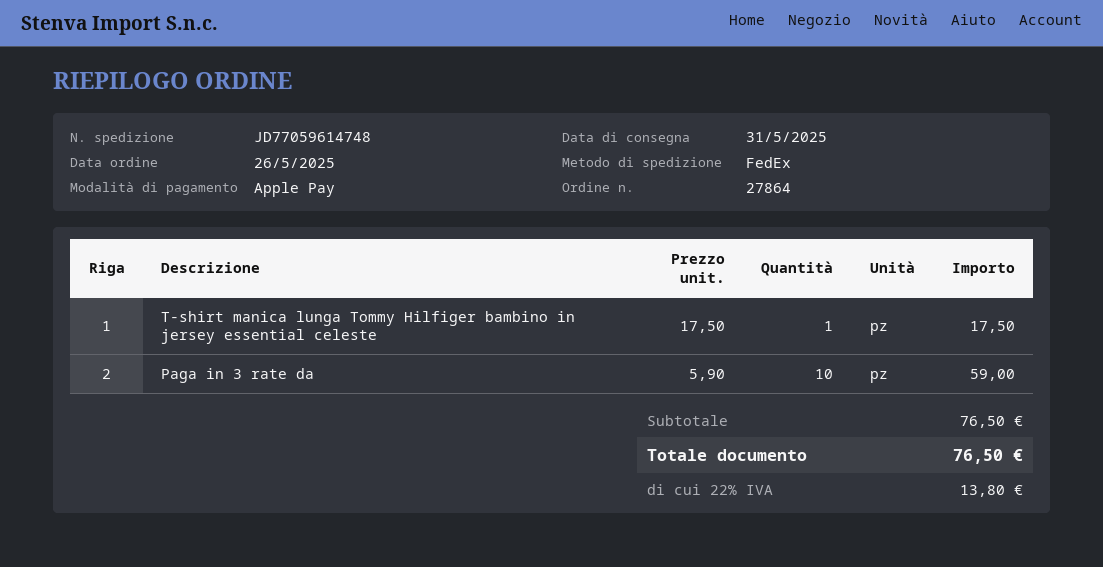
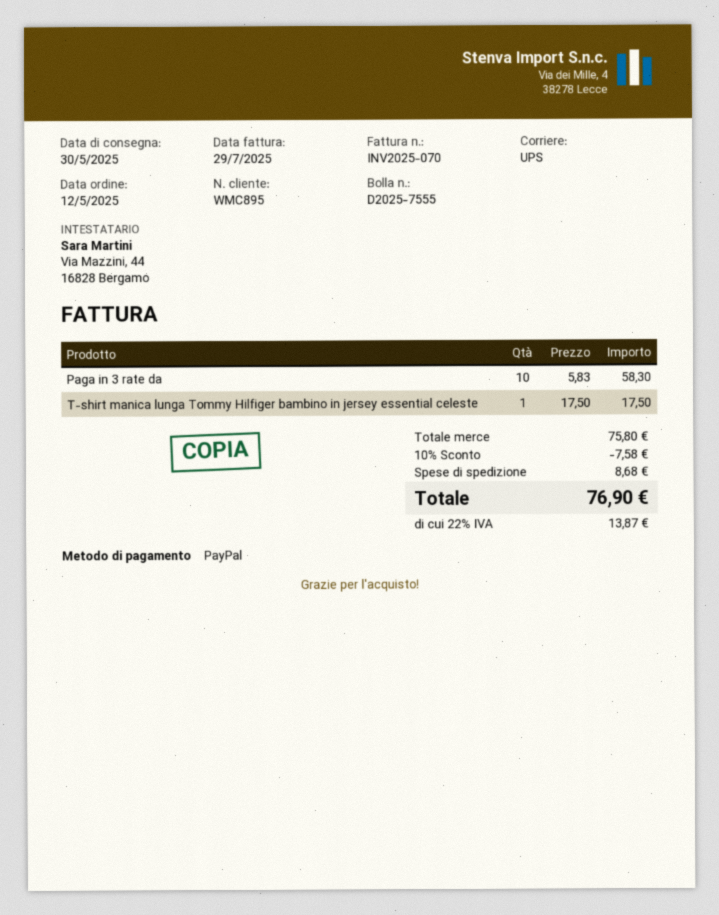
order date: 2025-05-26 -> 2025-05-12
delivery date: 2025-05-31 -> 2025-05-30
payment method: Apple Pay -> PayPal
shipping method: FedEx -> UPS
Paga in 3 rate da: 10 x 5.90 = 59.00 -> 10 x 5.83 = 58.30
subtotal: 76.50 -> 75.80
discount: none -> 10% = 7.58
shipping: none -> 8.68
tax: 22% = 13.80 -> 22% = 13.87
total: 76.50 -> 76.90

